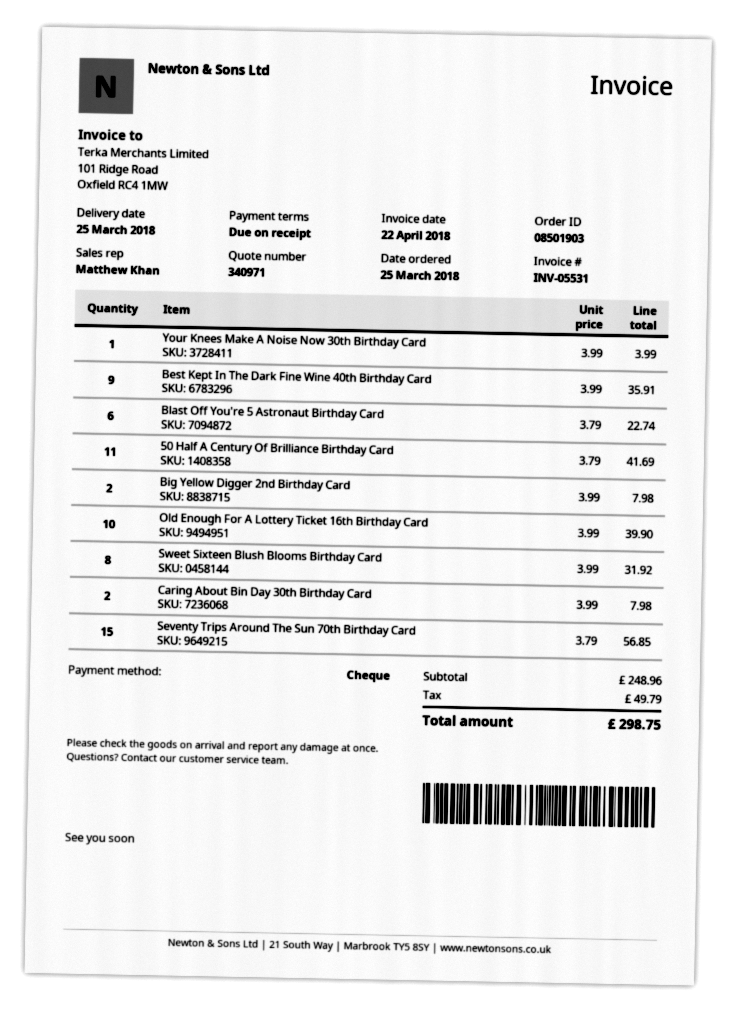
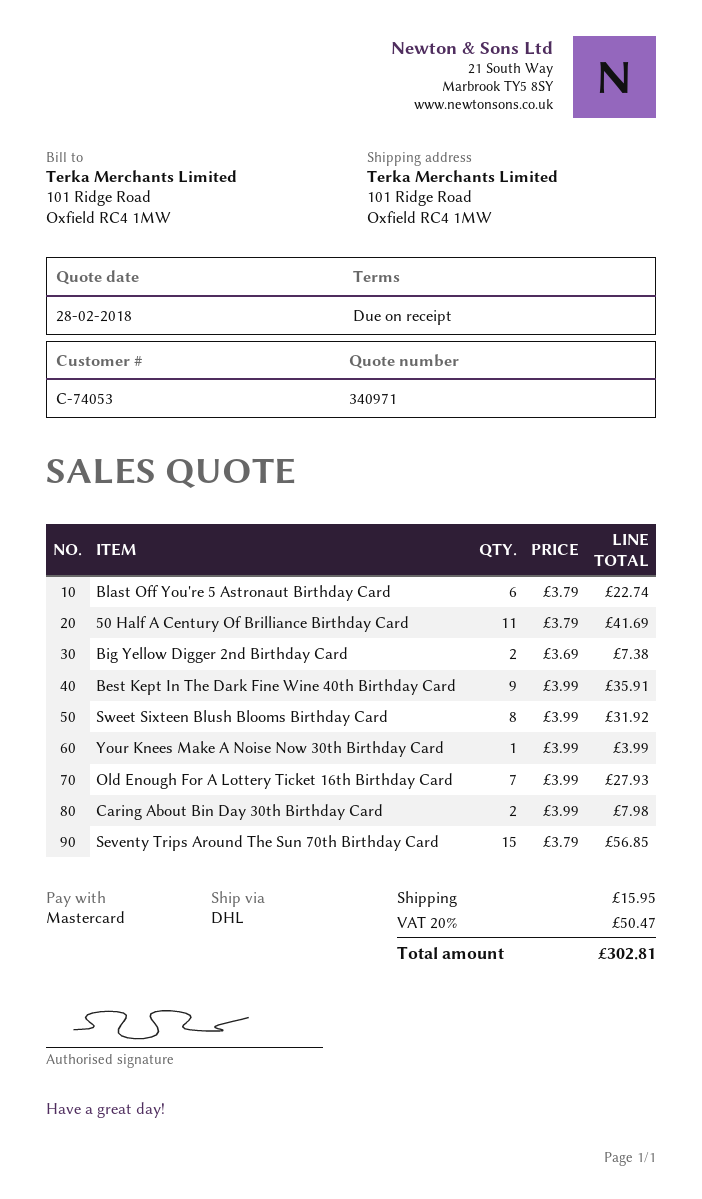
payment method: cheque -> Mastercard
Big Yellow Digger 2nd Birthday Card: 2 x 3.99 = 7.98 -> 2 x 3.69 = 7.38
Old Enough For A Lottery Ticket 16th Birthday Card: 10 x 3.99 = 39.90 -> 7 x 3.99 = 27.93
shipping: none -> 15.95
tax: 49.79 -> 50.47
total: 298.75 -> 302.81

